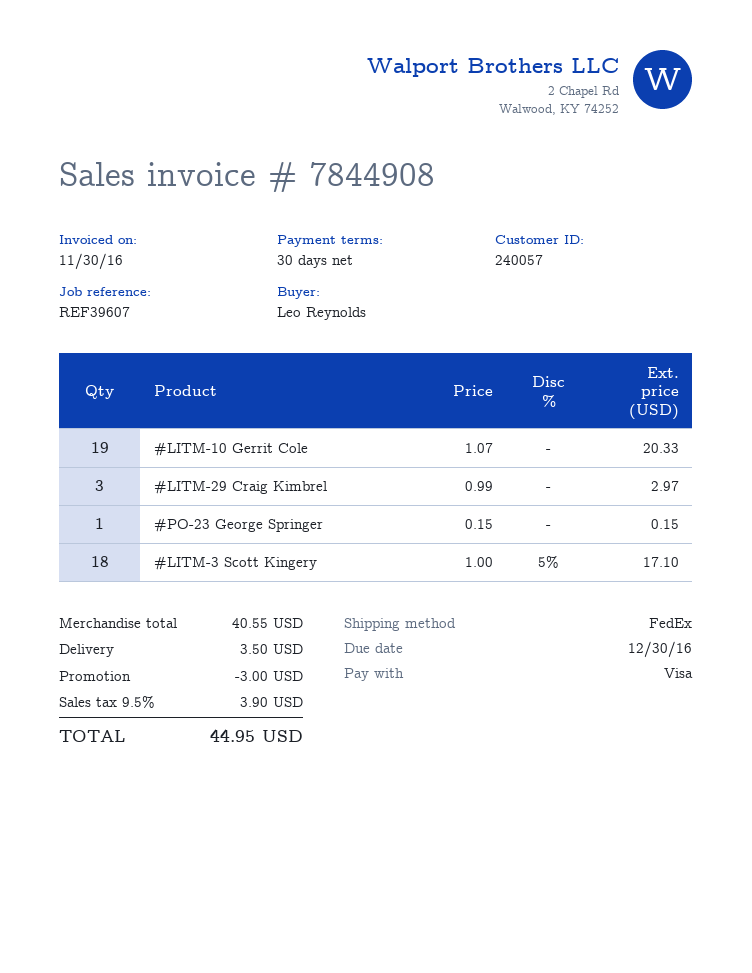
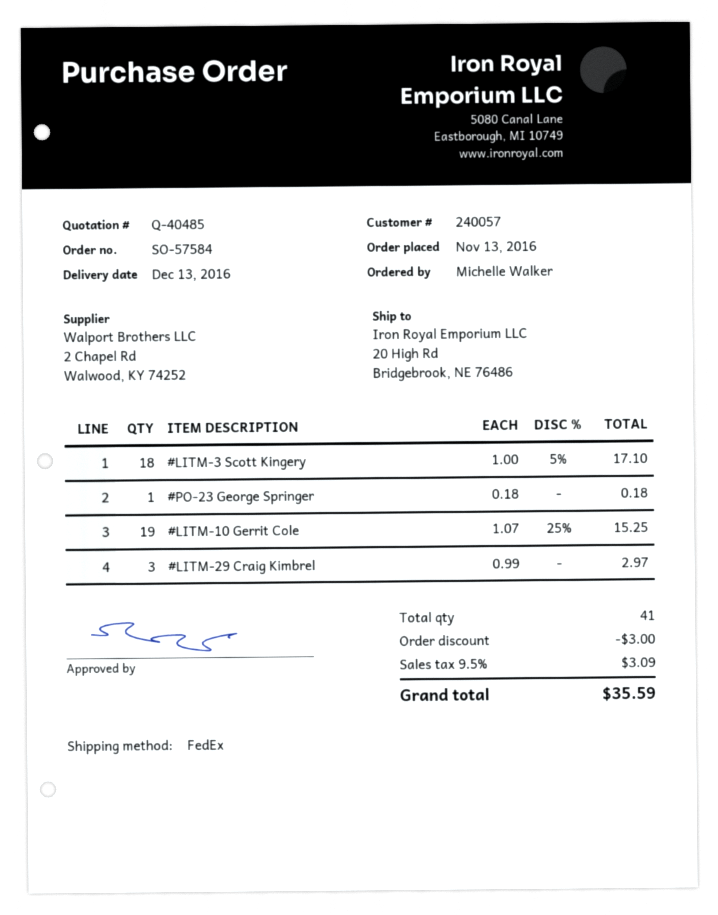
ordered by: Leo Reynolds -> Michelle Walker
#LITM-10 Gerrit Cole: 19 x 1.07 = 20.33 -> 19 x 1.07 - 25% = 15.25
#PO-23 George Springer: 1 x 0.15 = 0.15 -> 1 x 0.18 = 0.18
shipping: 3.50 -> none
tax: 9.5% = 3.90 -> 9.5% = 3.09
total: 44.95 -> 35.59

